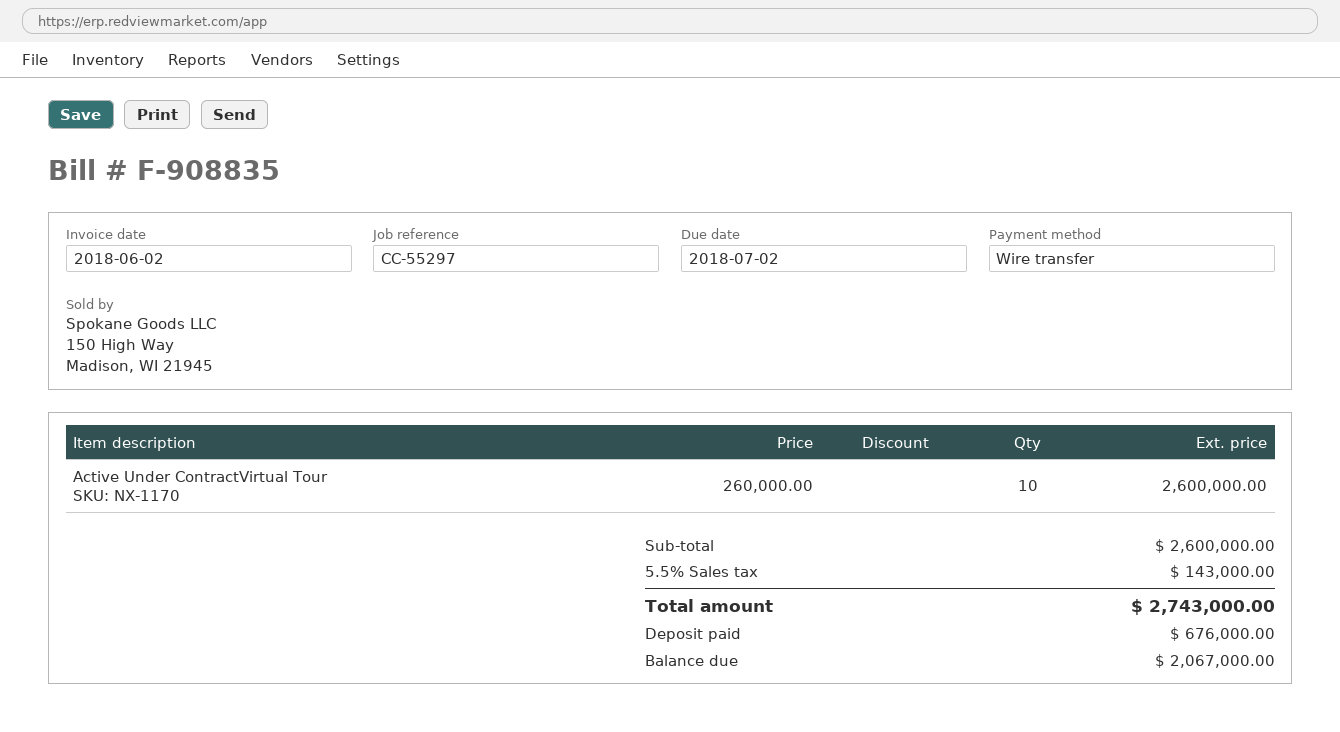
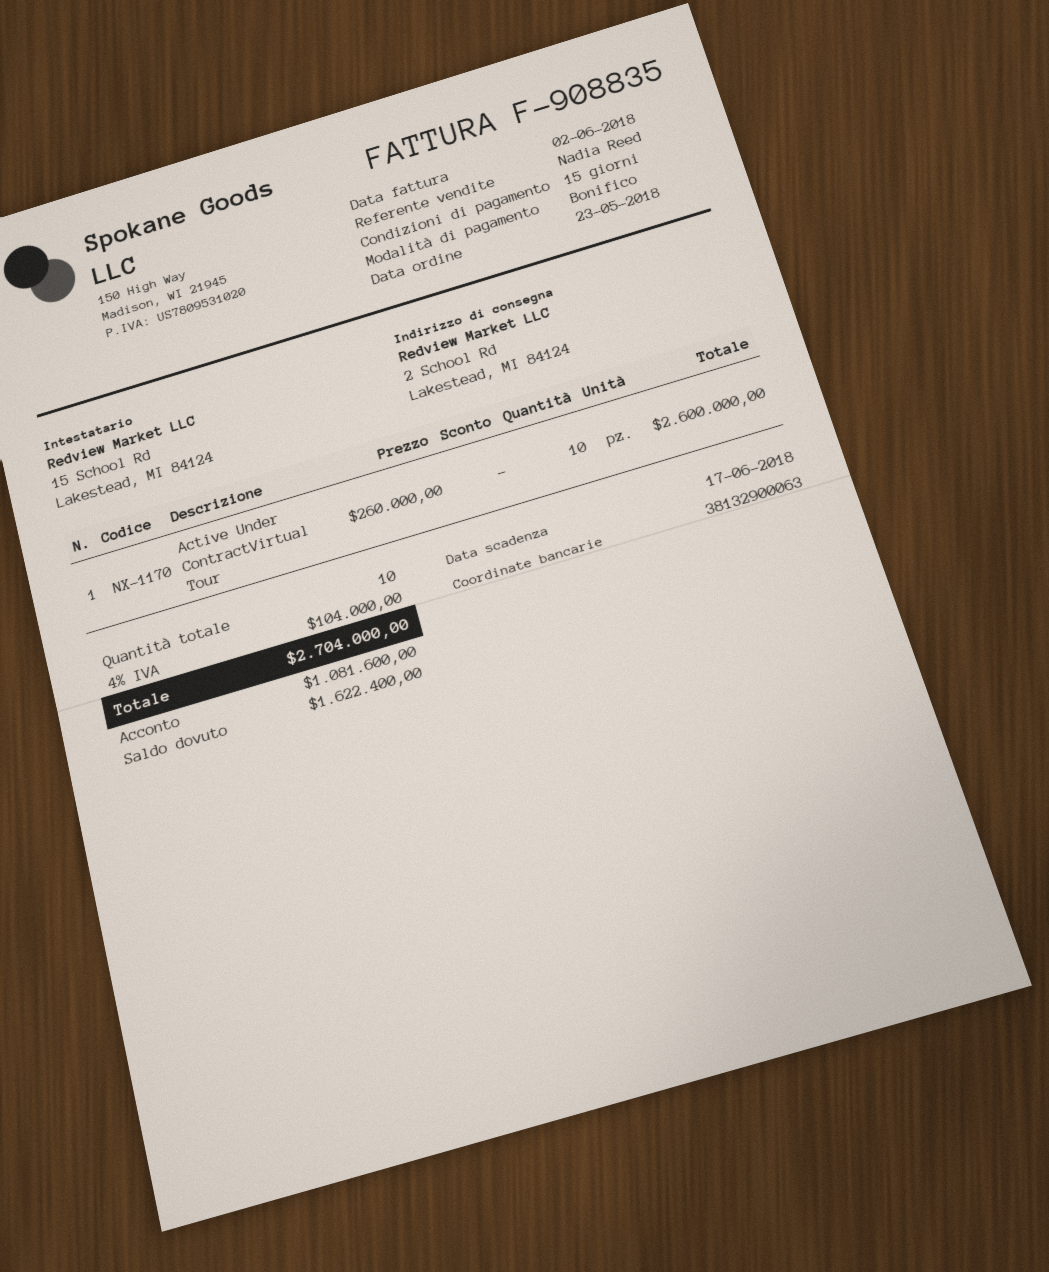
due date: 2018-07-02 -> 2018-06-17
tax: 5.5% = 143000.00 -> 4% = 104000.00
total: 2743000.00 -> 2704000.00
deposit: 676000.00 -> 1081600.00
balance: 2067000.00 -> 1622400.00

